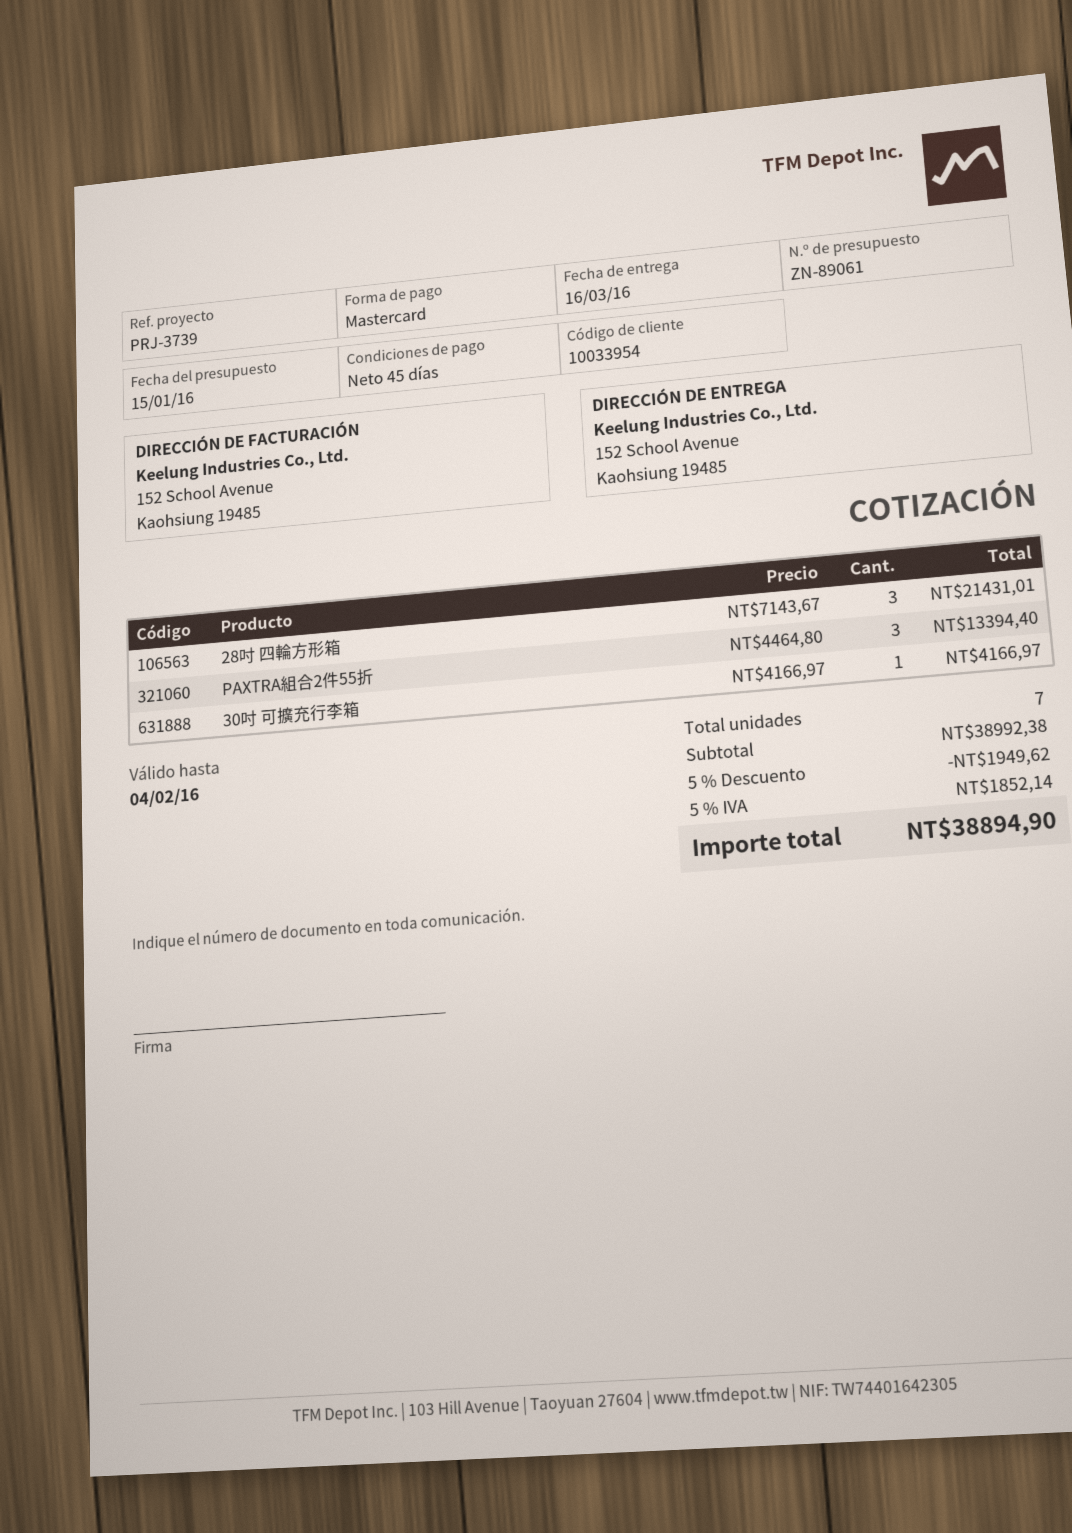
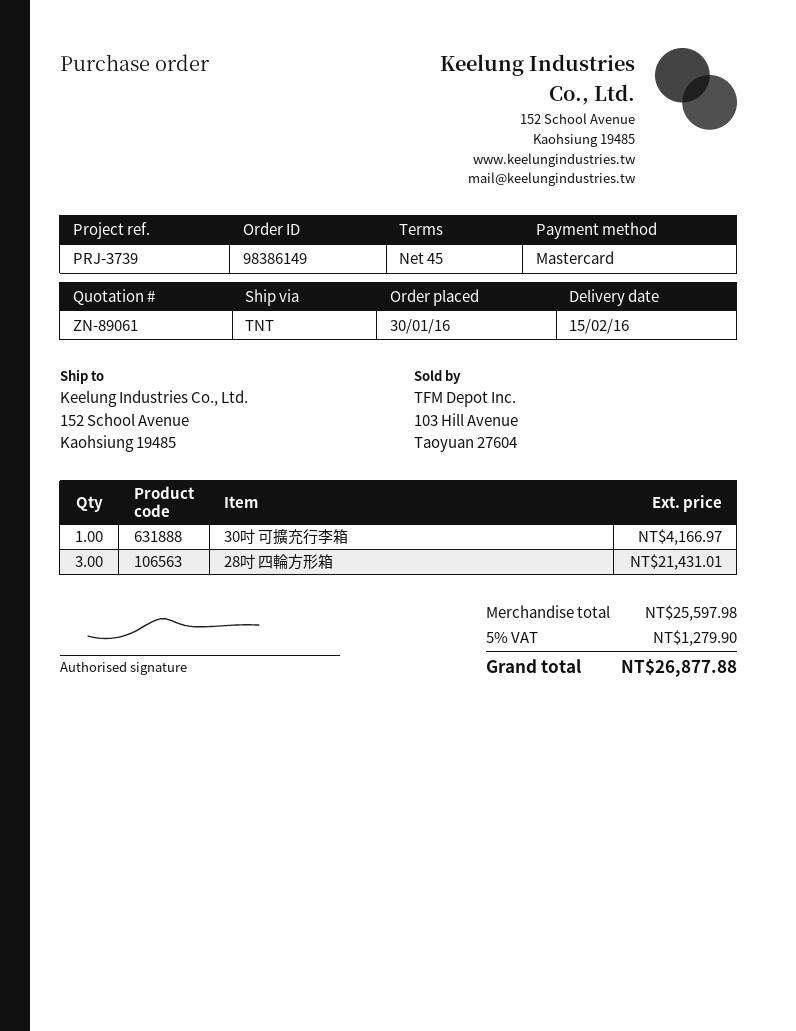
delivery date: 2016-03-16 -> 2016-02-15
PAXTRA組合2件55折: 3 for 13394.40 -> none
subtotal: 38992.38 -> 25597.98
discount: 5% = 1949.62 -> none
tax: 5% = 1852.14 -> 5% = 1279.90
total: 38894.90 -> 26877.88

